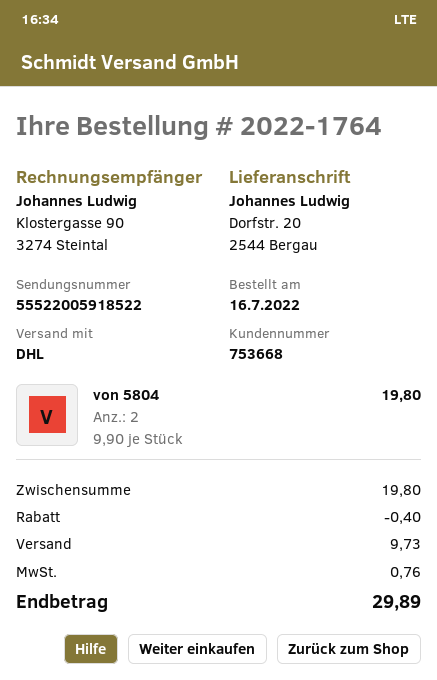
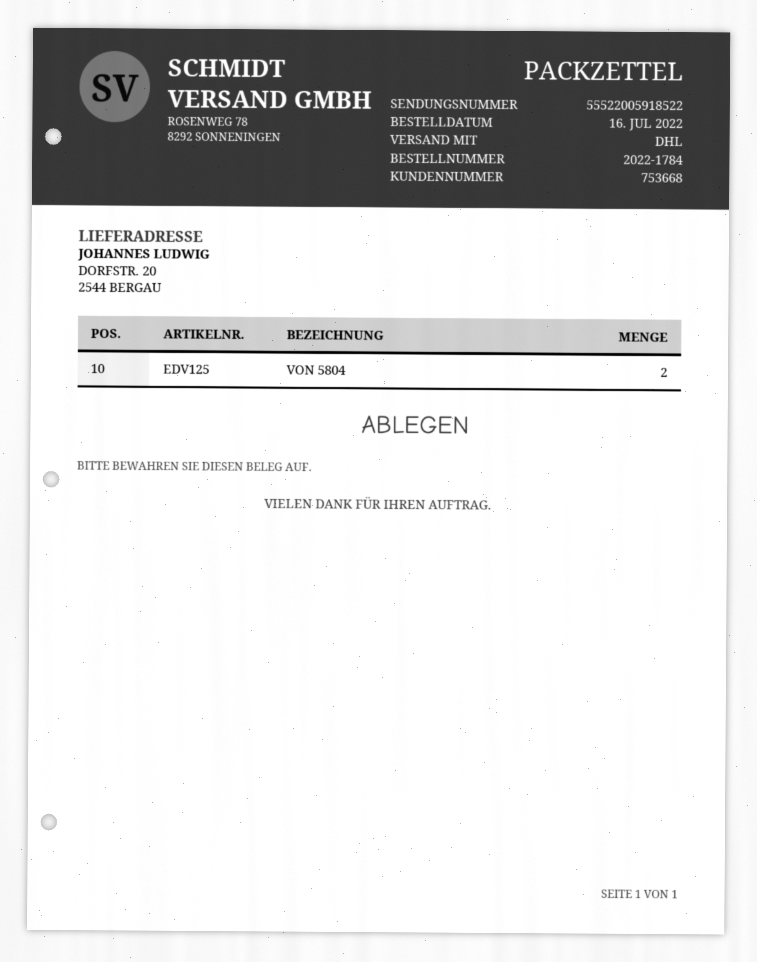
order number: 2022-1764 -> 2022-1784

